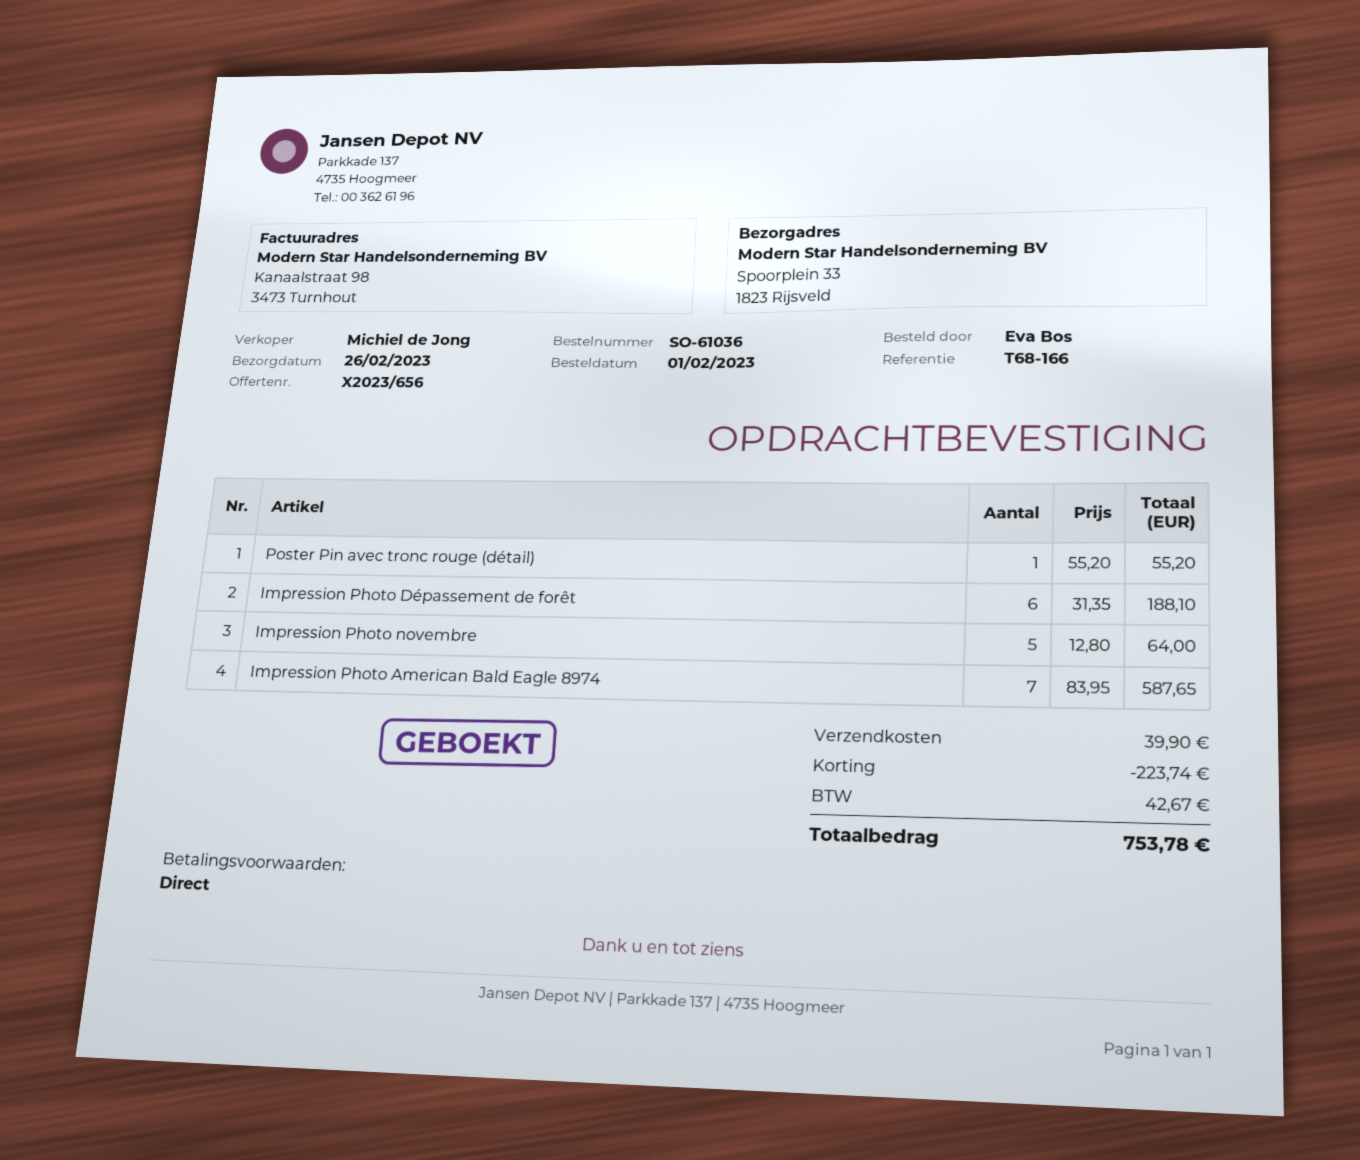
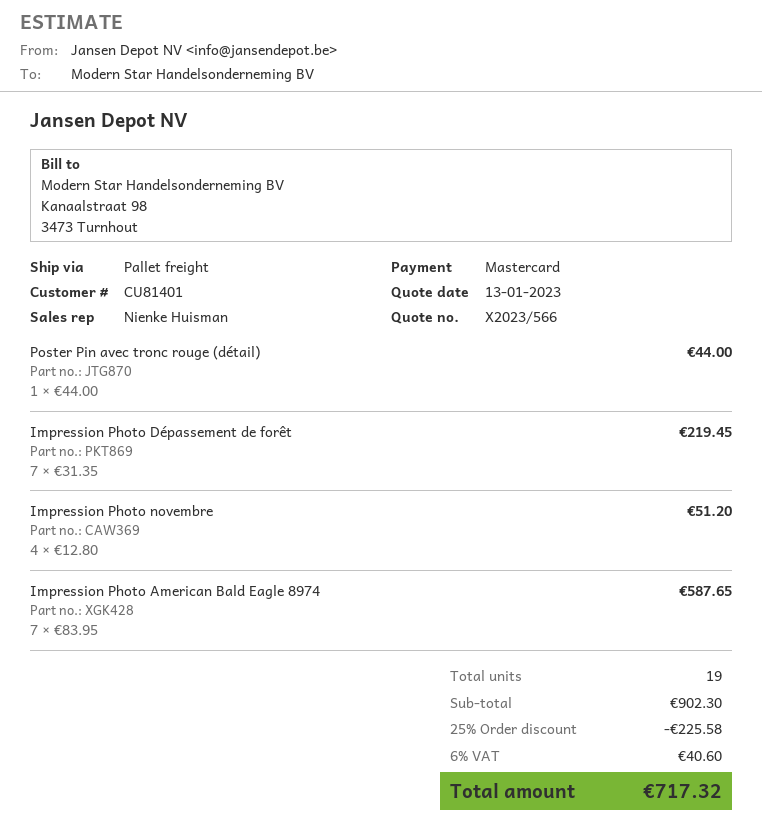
quote number: X2023/656 -> X2023/566
sales rep: Michiel de Jong -> Nienke Huisman
Poster Pin avec tronc rouge (détail): 1 x 55.20 = 55.20 -> 1 x 44.00 = 44.00
Impression Photo Dépassement de forêt: 6 x 31.35 = 188.10 -> 7 x 31.35 = 219.45
Impression Photo novembre: 5 x 12.80 = 64.00 -> 4 x 12.80 = 51.20
discount: 223.74 -> 225.58
shipping: 39.90 -> none
tax: 42.67 -> 40.60
total: 753.78 -> 717.32

